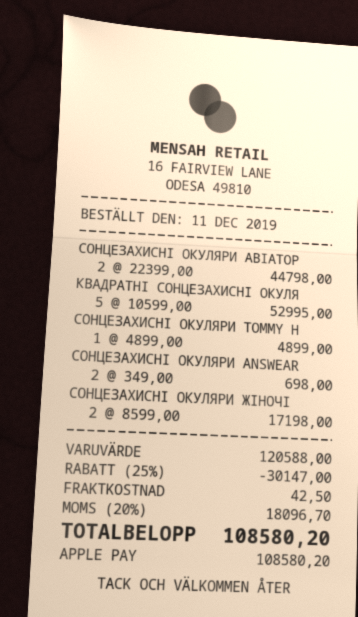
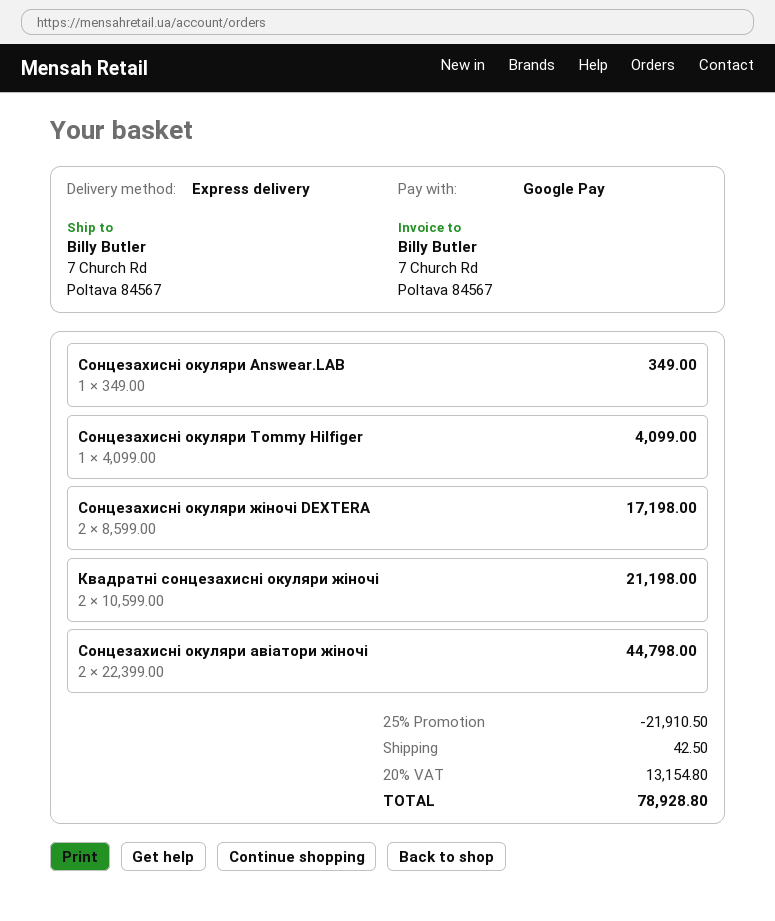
payment method: Apple Pay -> Google Pay
КВАДРАТНІ СОНЦЕЗАХИСНІ ОКУЛЯ: 5 x 10599.00 = 52995.00 -> 2 x 10599.00 = 21198.00
СОНЦЕЗАХИСНІ ОКУЛЯРИ TOMMY H: 1 x 4899.00 = 4899.00 -> 1 x 4099.00 = 4099.00
СОНЦЕЗАХИСНІ ОКУЛЯРИ ANSWEAR: 2 x 349.00 = 698.00 -> 1 x 349.00 = 349.00
discount: 25% = 30147.00 -> 25% = 21910.50
tax: 20% = 18096.70 -> 20% = 13154.80
total: 108580.20 -> 78928.80

